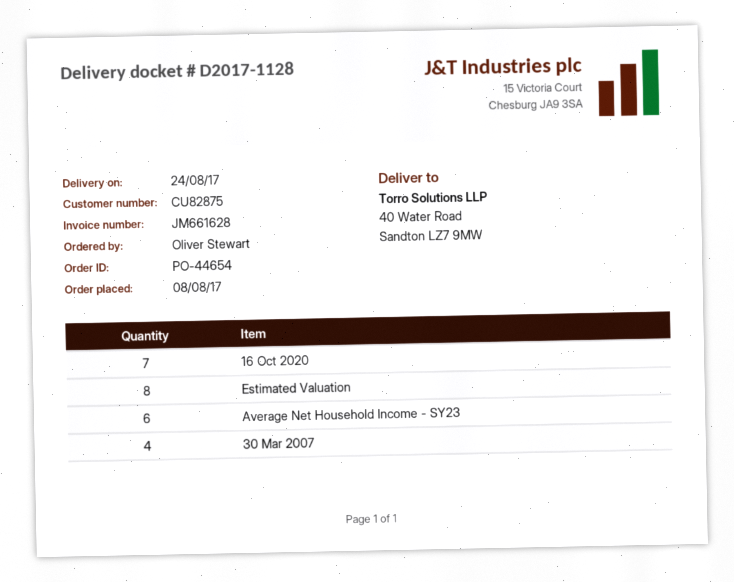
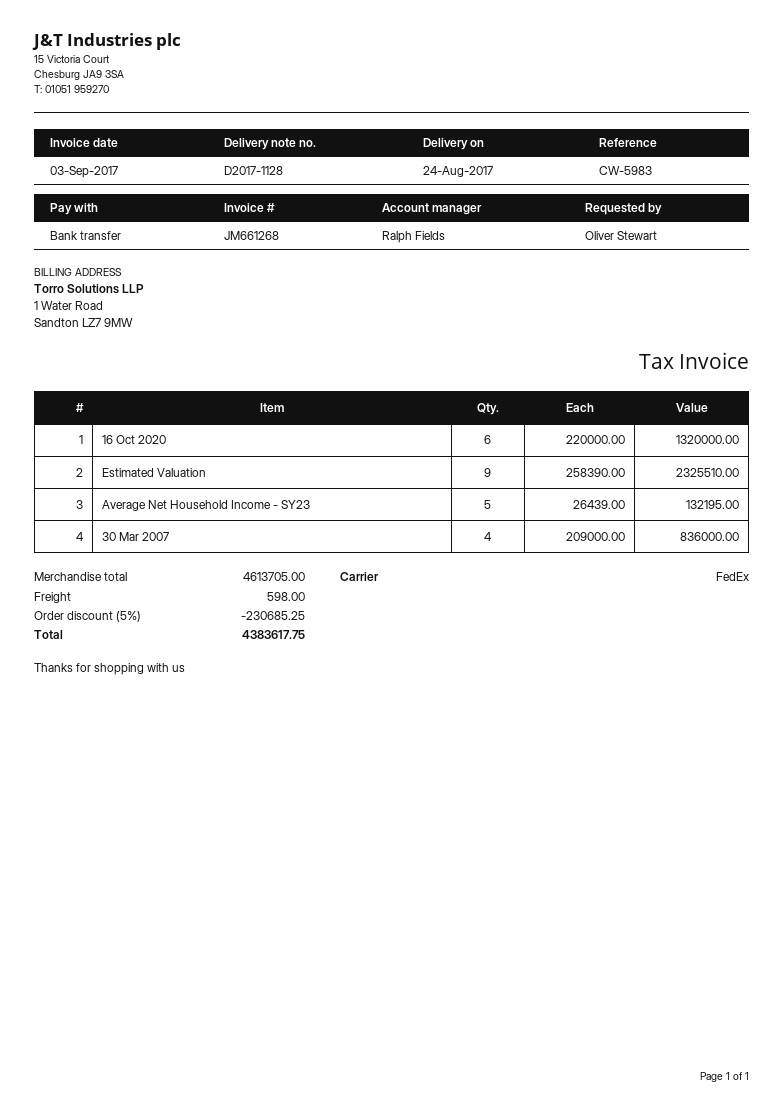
invoice number: JM661628 -> JM661268
16 Oct 2020: 7 -> 6
Estimated Valuation: 8 -> 9
Average Net Household Income - SY23: 6 -> 5

